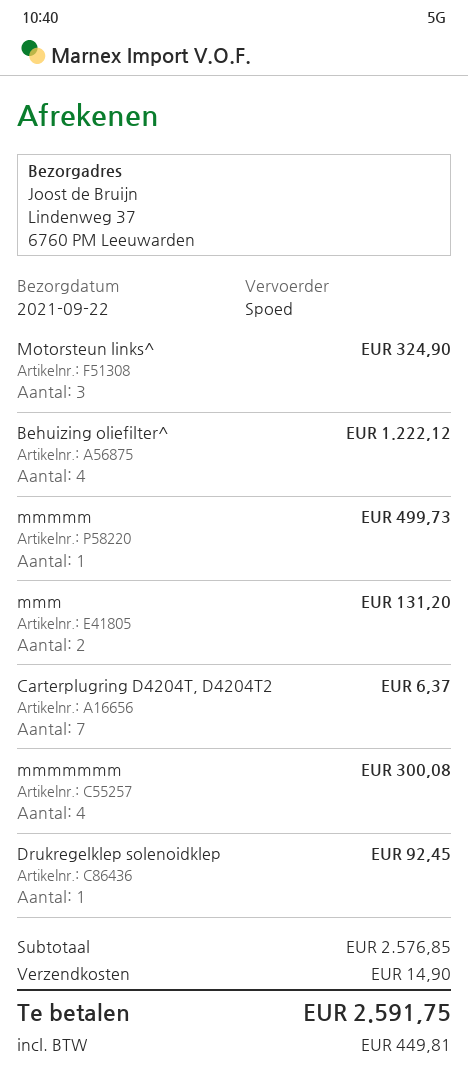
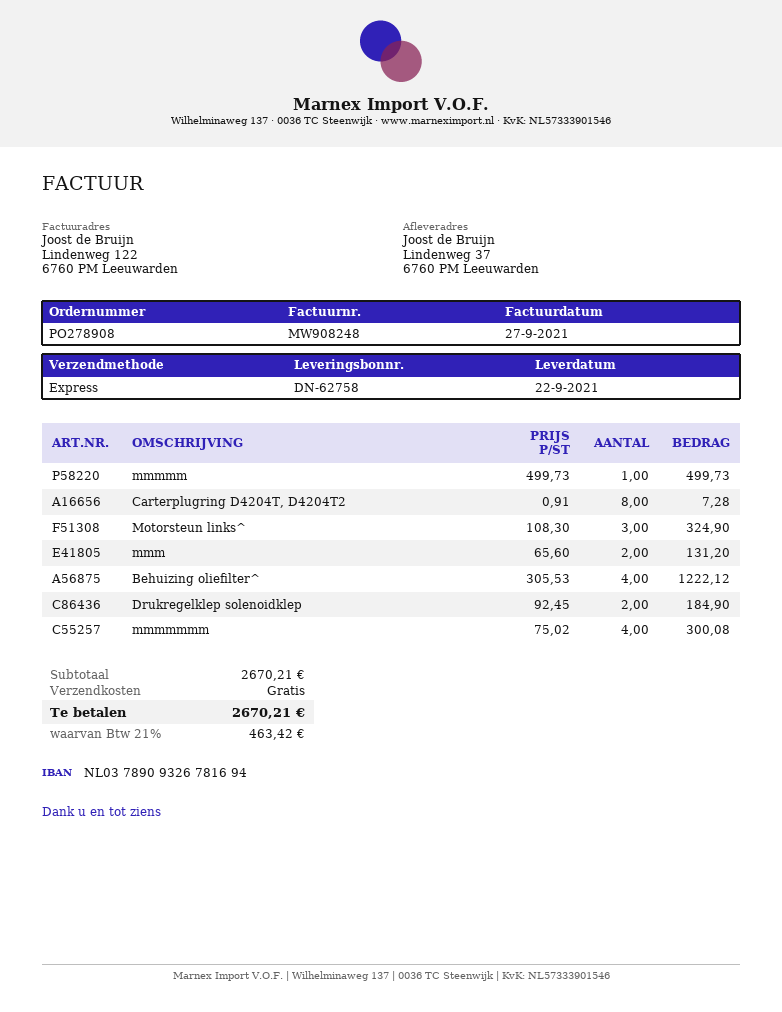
Carterplugring D4204T, D4204T2: 7 for 6.37 -> 8 for 7.28
Drukregelklep solenoidklep: 1 for 92.45 -> 2 for 184.90
subtotal: 2576.85 -> 2670.21
shipping: 14.90 -> 0.00
tax: 449.81 -> 463.42
total: 2591.75 -> 2670.21

